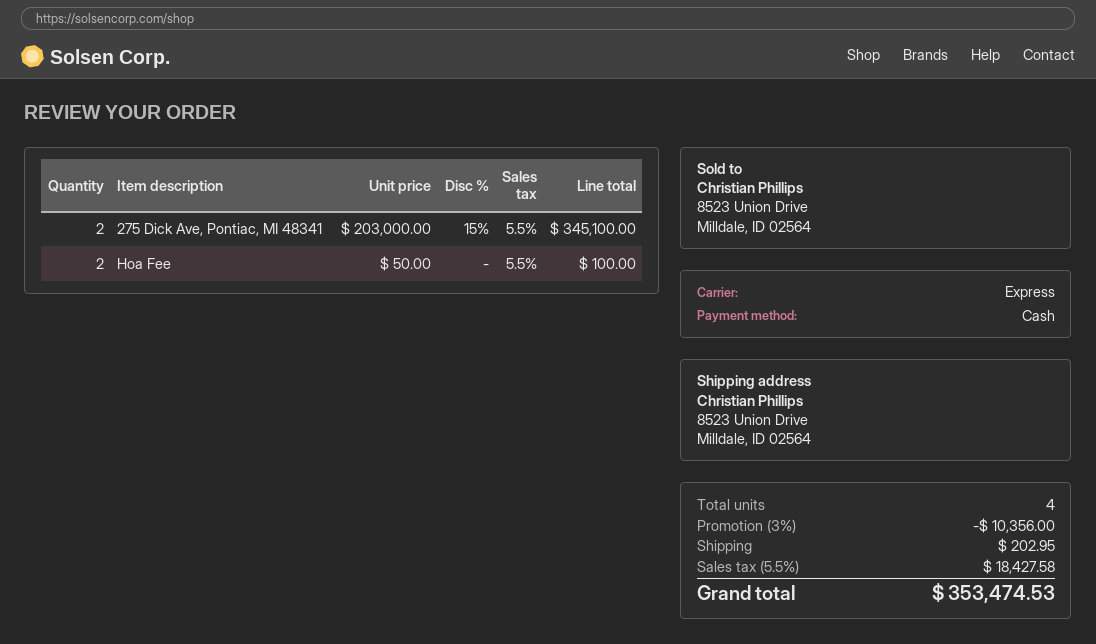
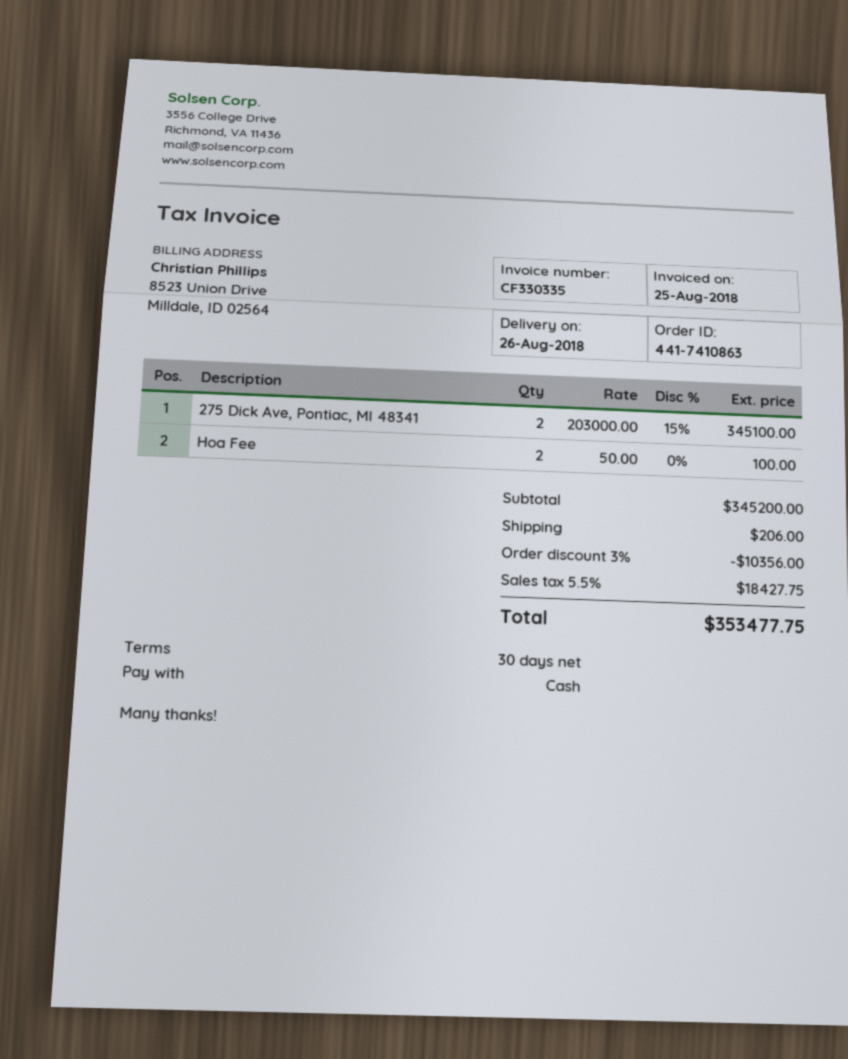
shipping: 202.95 -> 206.00
tax: 5.5% = 18427.58 -> 5.5% = 18427.75
total: 353474.53 -> 353477.75

